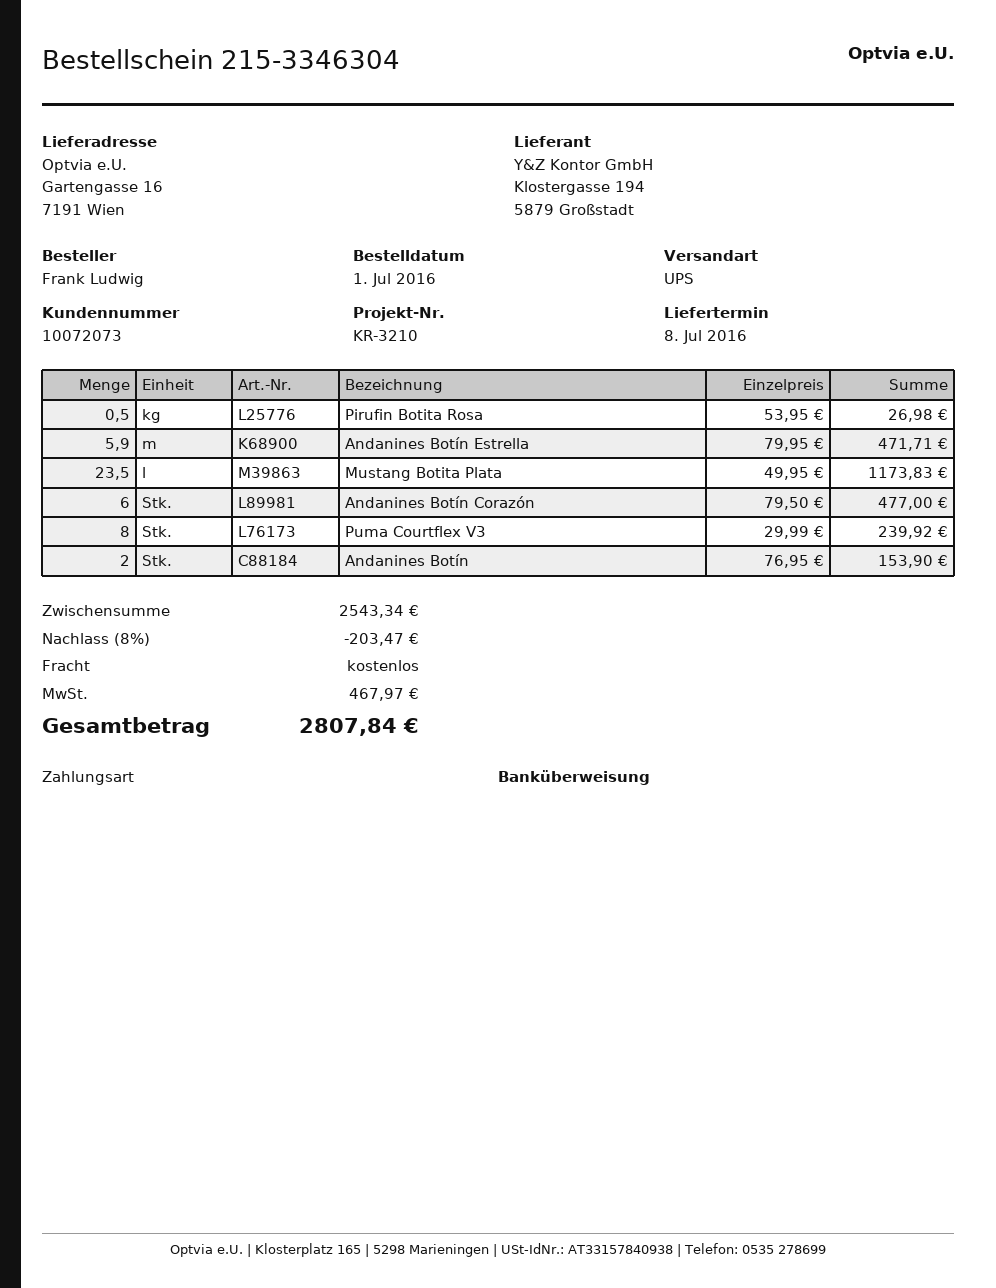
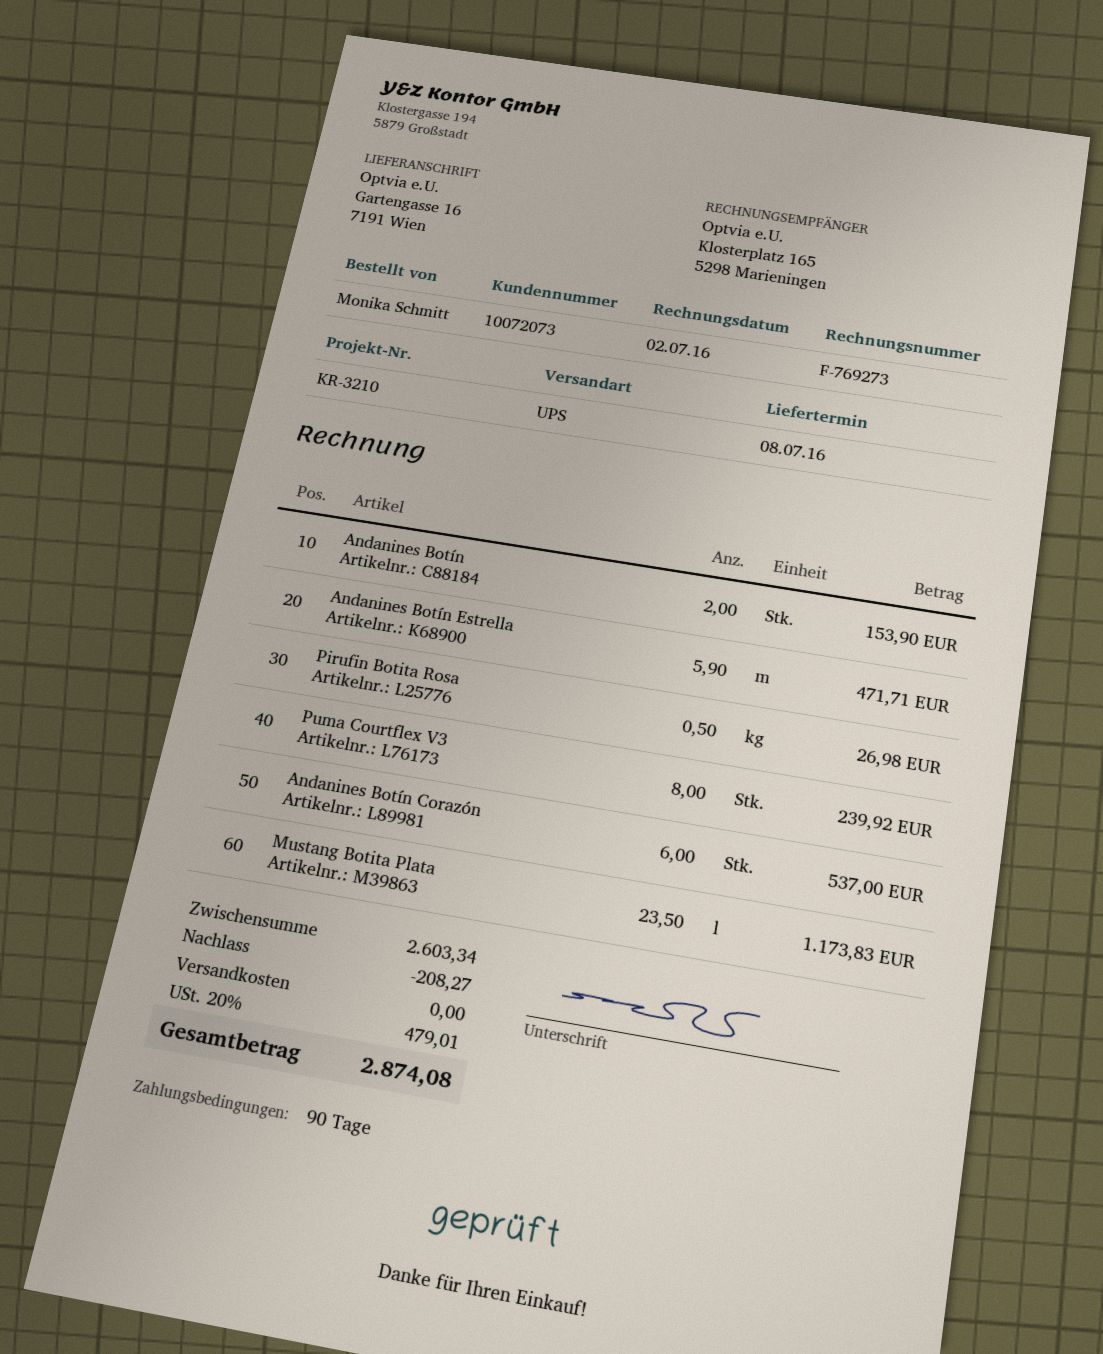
ordered by: Frank Ludwig -> Monika Schmitt
Andanines Botín Corazón: 6 for 477.00 -> 6 for 537.00
subtotal: 2543.34 -> 2603.34
discount: 203.47 -> 208.27
tax: 467.97 -> 479.01
total: 2807.84 -> 2874.08

